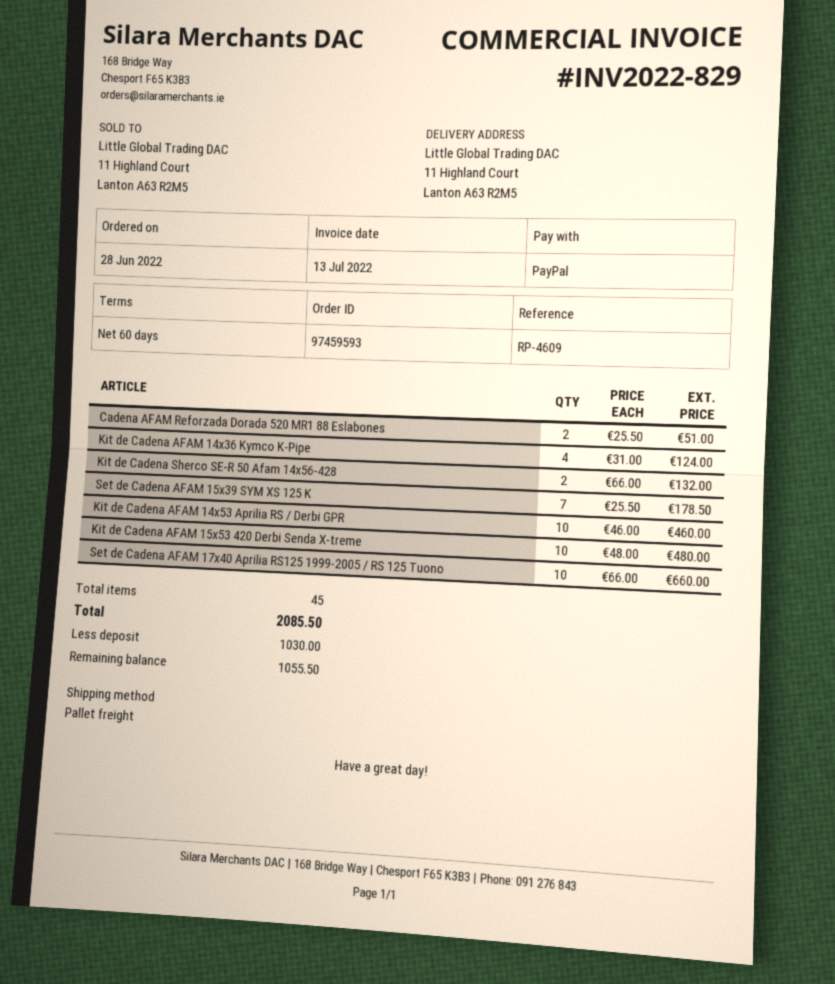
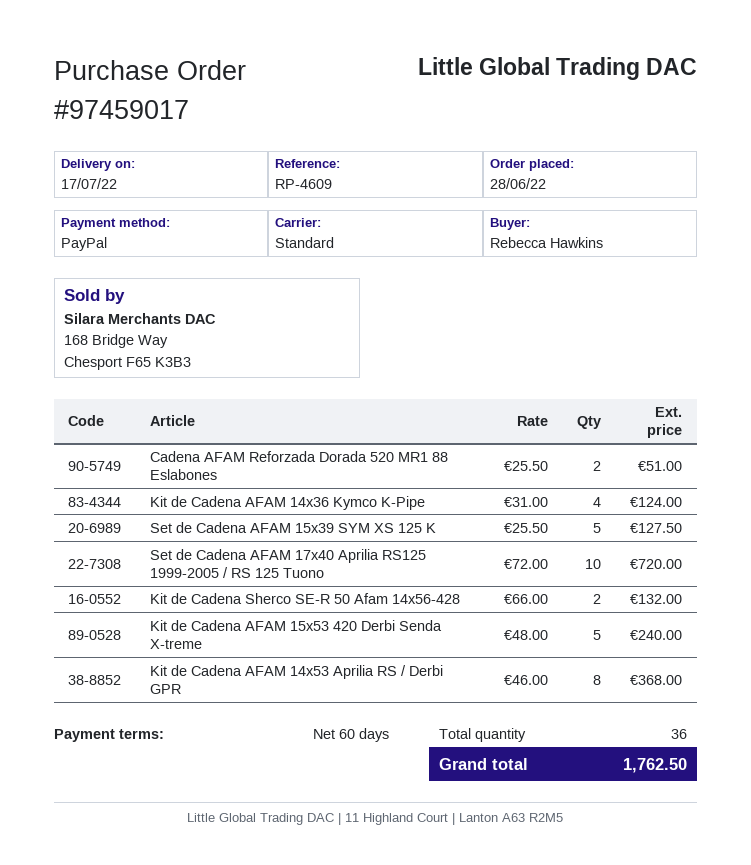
order number: 97459593 -> 97459017
shipping method: pallet freight -> standard
Set de Cadena AFAM 15x39 SYM XS 125 K: 7 x 25.50 = 178.50 -> 5 x 25.50 = 127.50
Kit de Cadena AFAM 14x53 Aprilia RS / Derbi GPR: 10 x 46.00 = 460.00 -> 8 x 46.00 = 368.00
Kit de Cadena AFAM 15x53 420 Derbi Senda X-treme: 10 x 48.00 = 480.00 -> 5 x 48.00 = 240.00
Set de Cadena AFAM 17x40 Aprilia RS125 1999-2005 / RS 125 Tuono: 10 x 66.00 = 660.00 -> 10 x 72.00 = 720.00
total quantity: 45 -> 36
total: 2085.50 -> 1762.50

